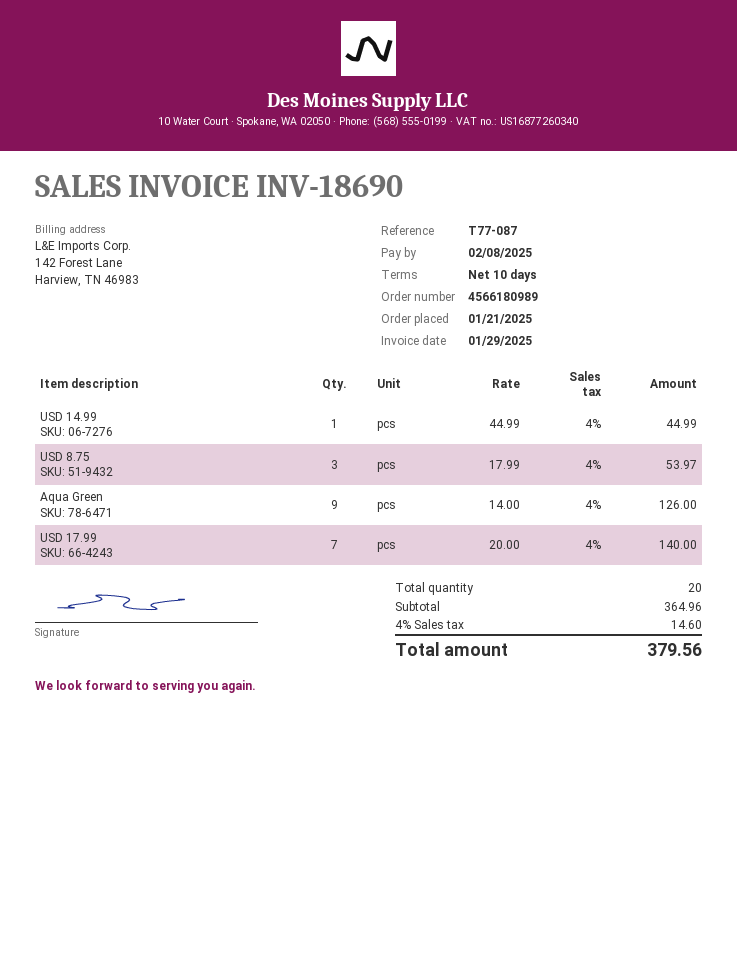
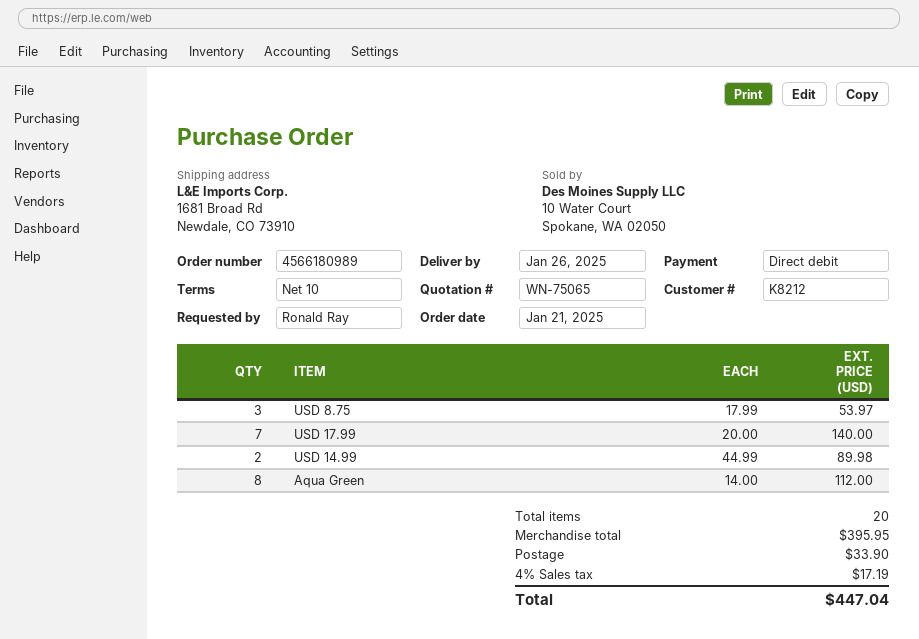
USD 14.99: 1 x 44.99 = 44.99 -> 2 x 44.99 = 89.98
Aqua Green: 9 x 14.00 = 126.00 -> 8 x 14.00 = 112.00
subtotal: 364.96 -> 395.95
shipping: none -> 33.90
tax: 4% = 14.60 -> 4% = 17.19
total: 379.56 -> 447.04

